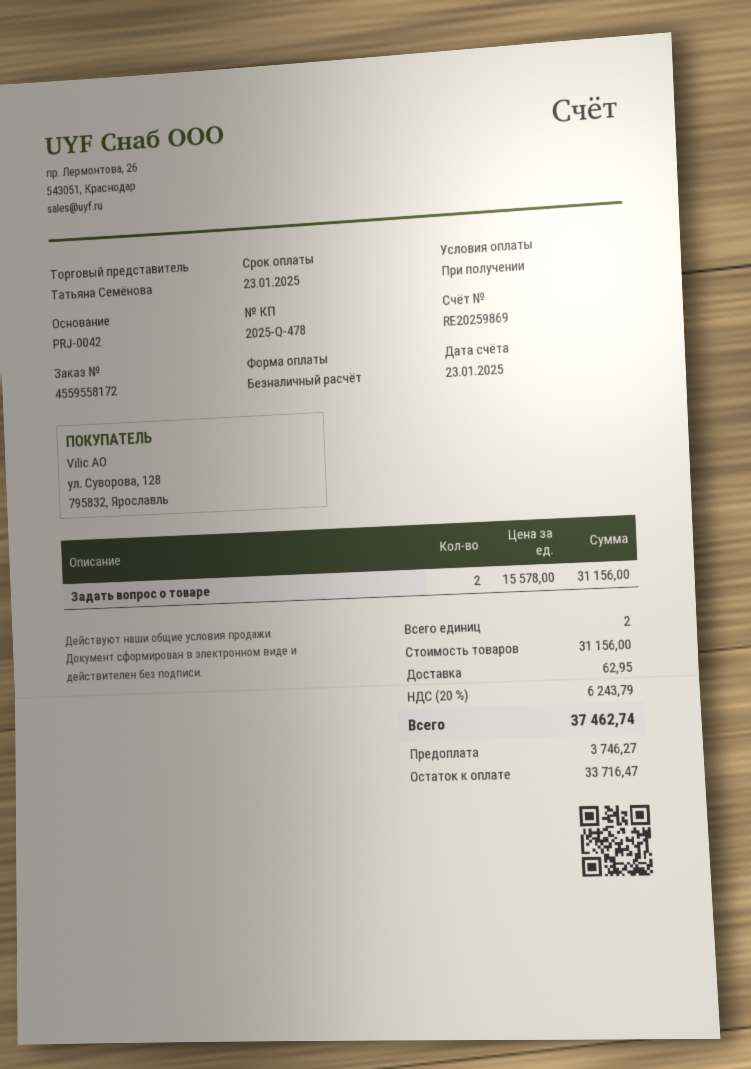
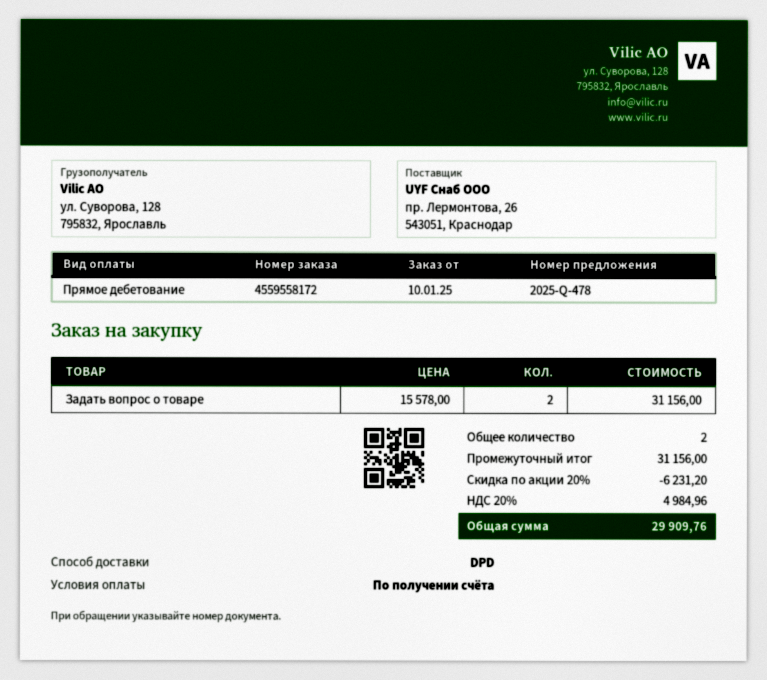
payment method: bank transfer -> direct debit
discount: none -> 20% = 6231.20
shipping: 62.95 -> none
tax: 20% = 6243.79 -> 20% = 4984.96
total: 37462.74 -> 29909.76

